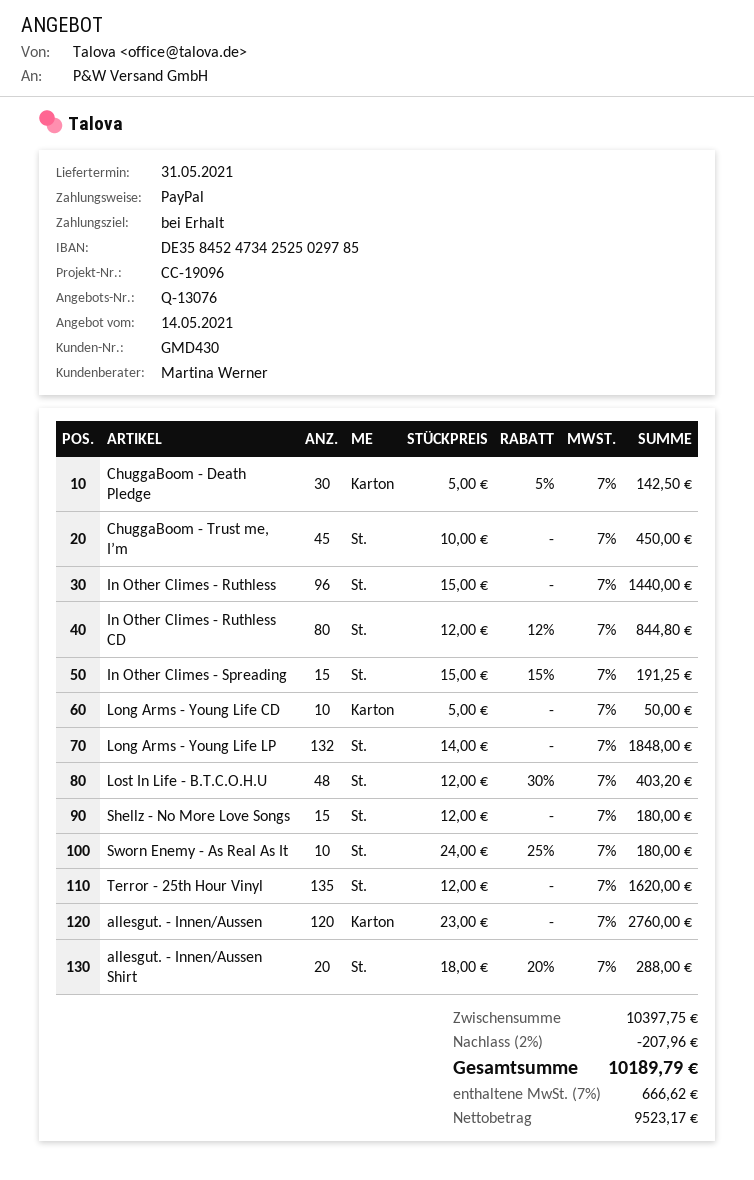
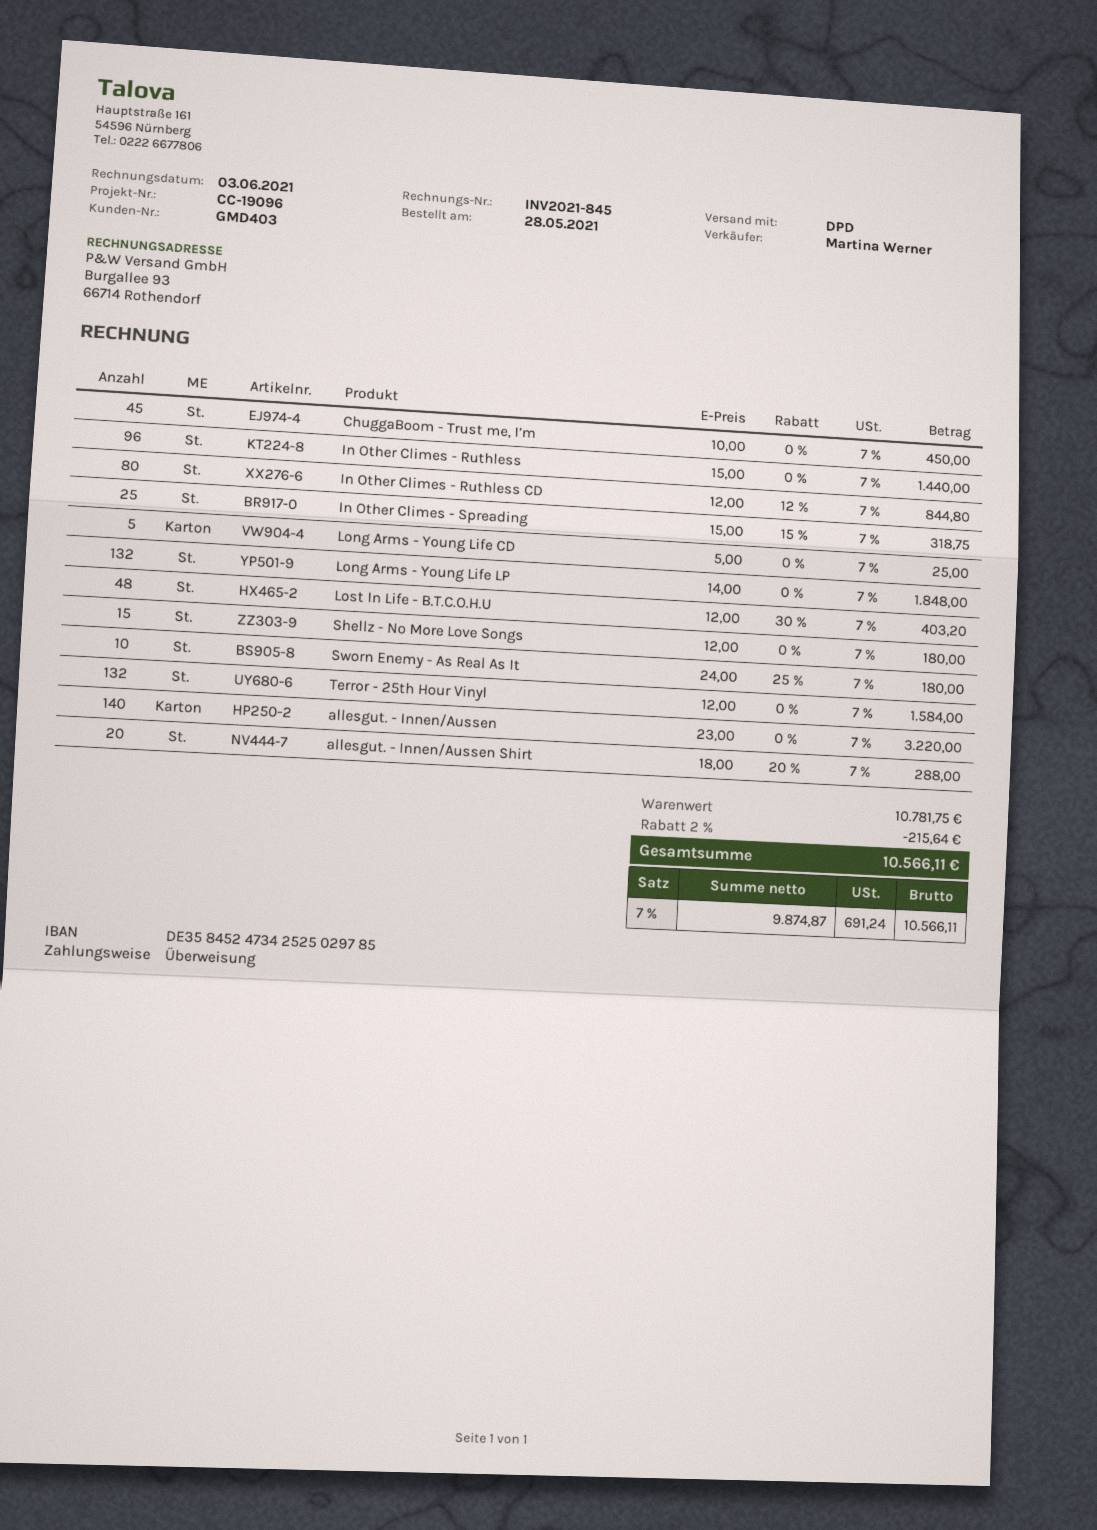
customer number: GMD430 -> GMD403
payment method: PayPal -> bank transfer
ChuggaBoom - Death Pledge: 30 x 5.00 - 5% = 142.50 -> none
In Other Climes - Spreading: 15 x 15.00 - 15% = 191.25 -> 25 x 15.00 - 15% = 318.75
Long Arms - Young Life CD: 10 x 5.00 = 50.00 -> 5 x 5.00 = 25.00
Terror - 25th Hour Vinyl: 135 x 12.00 = 1620.00 -> 132 x 12.00 = 1584.00
allesgut. - Innen/Aussen: 120 x 23.00 = 2760.00 -> 140 x 23.00 = 3220.00
subtotal: 10397.75 -> 10781.75
discount: 2% = 207.96 -> 2% = 215.64
net: 9523.17 -> 9874.87
tax: 7% = 666.62 -> 7% = 691.24
total: 10189.79 -> 10566.11

